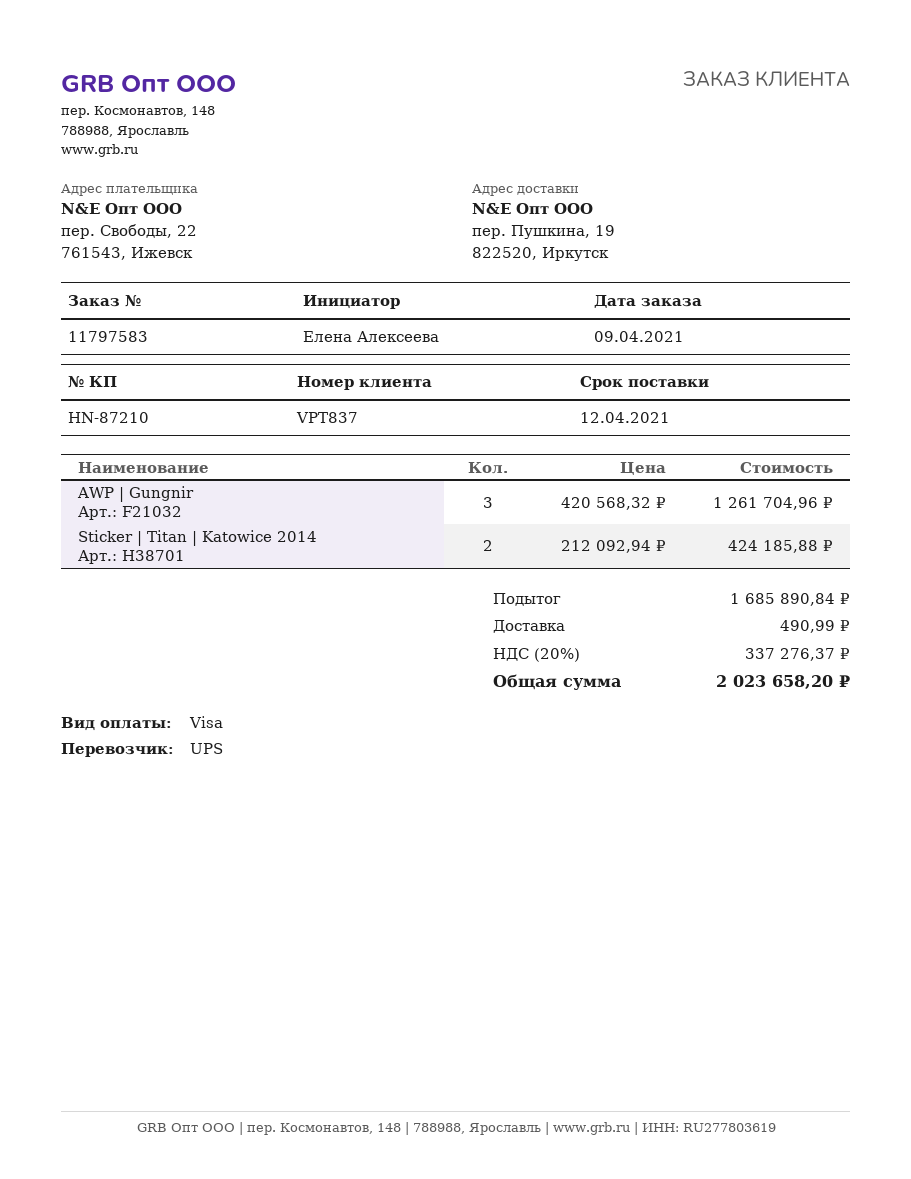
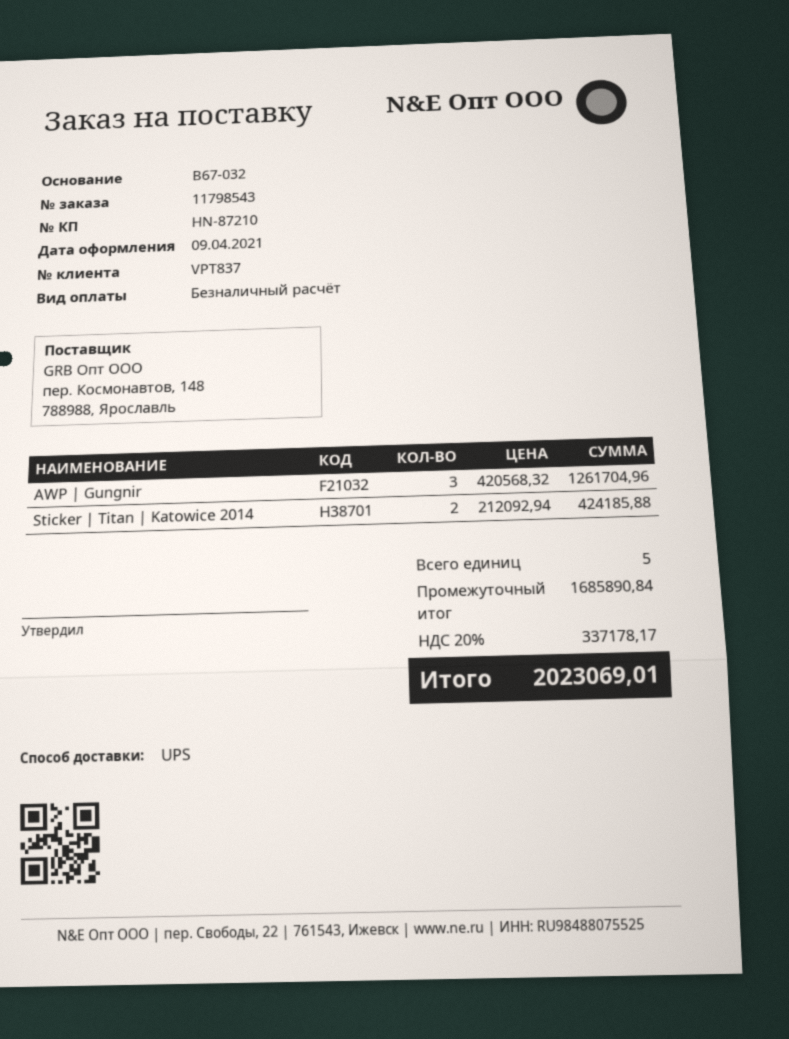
order number: 11797583 -> 11798543
payment method: Visa -> bank transfer
shipping: 490.99 -> none
tax: 20% = 337276.37 -> 20% = 337178.17
total: 2023658.20 -> 2023069.01

